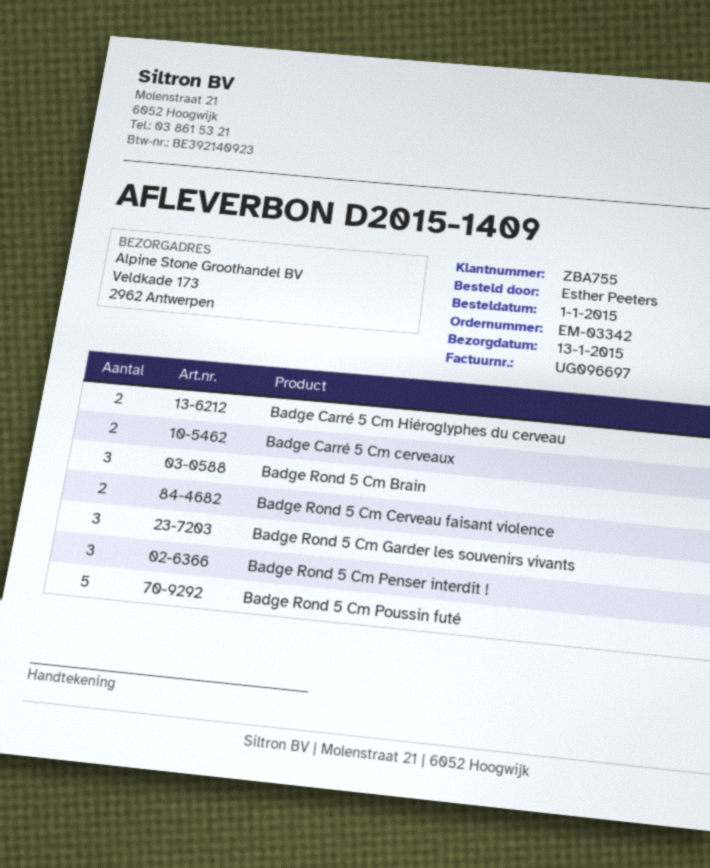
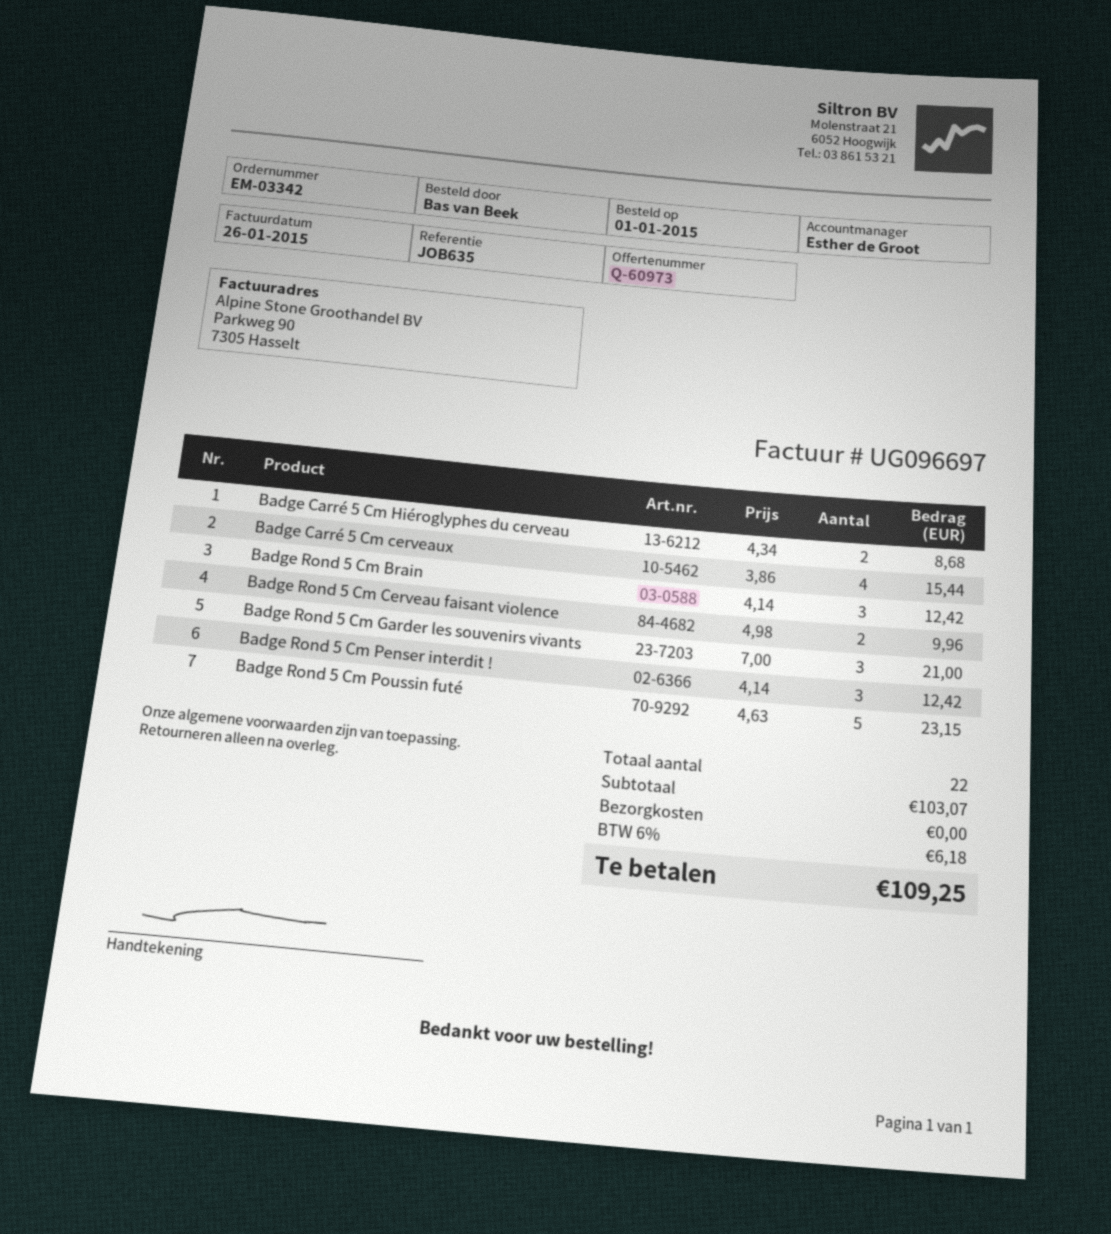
ordered by: Esther Peeters -> Bas van Beek
Badge Carré 5 Cm cerveaux: 2 -> 4

